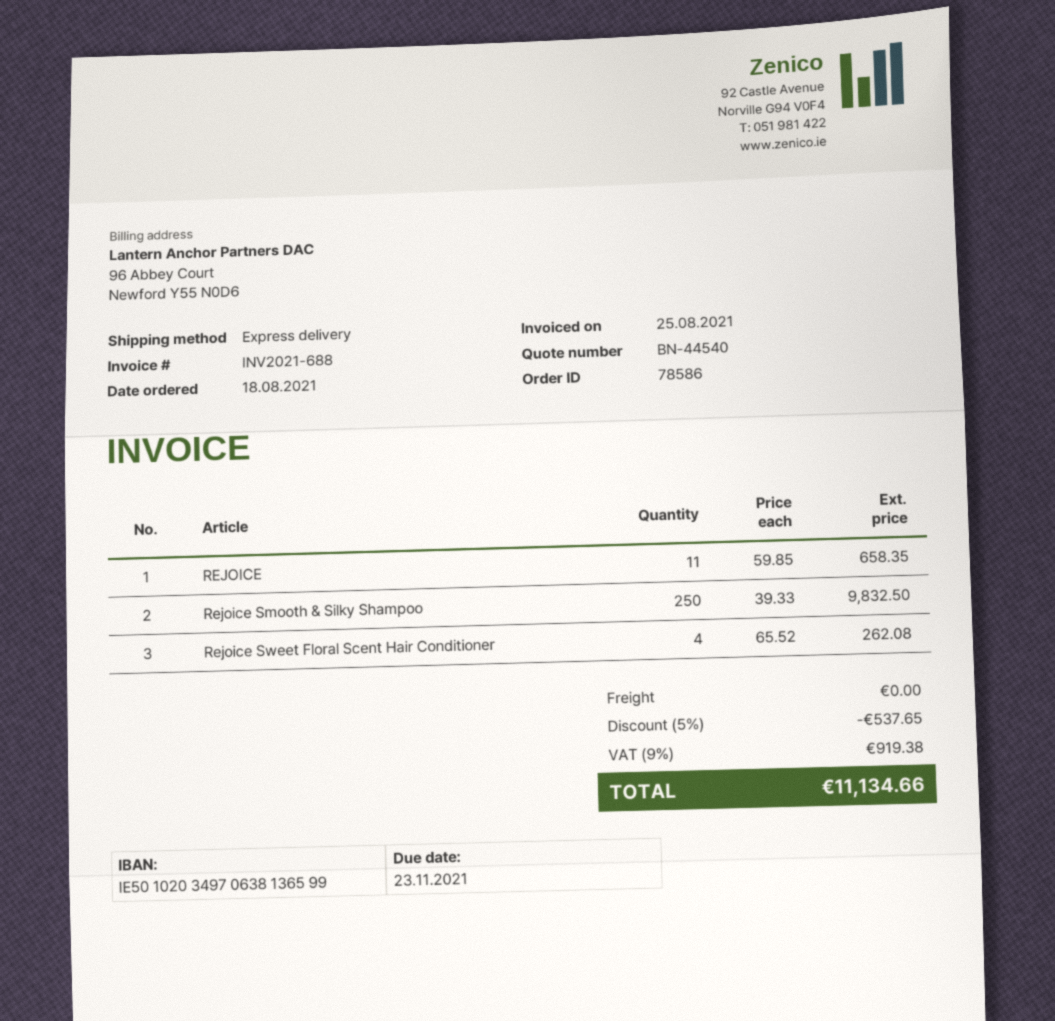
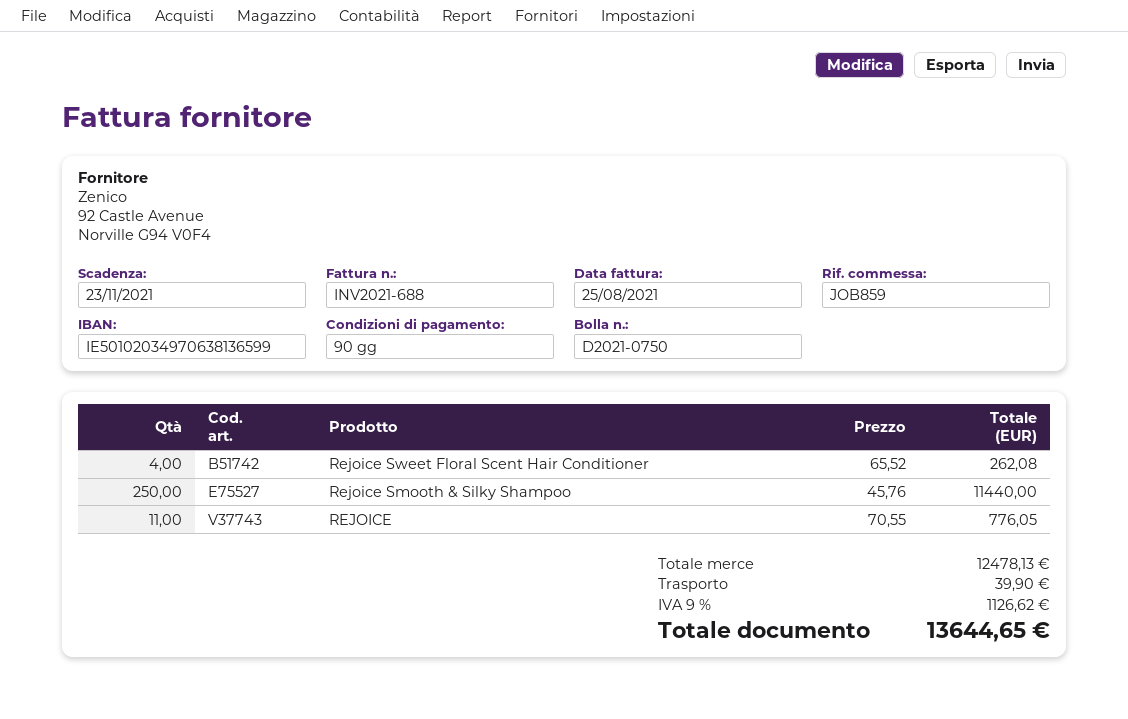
REJOICE: 11 x 59.85 = 658.35 -> 11 x 70.55 = 776.05
Rejoice Smooth & Silky Shampoo: 250 x 39.33 = 9832.50 -> 250 x 45.76 = 11440.00
discount: 5% = 537.65 -> none
shipping: 0.00 -> 39.90
tax: 9% = 919.38 -> 9% = 1126.62
total: 11134.66 -> 13644.65

